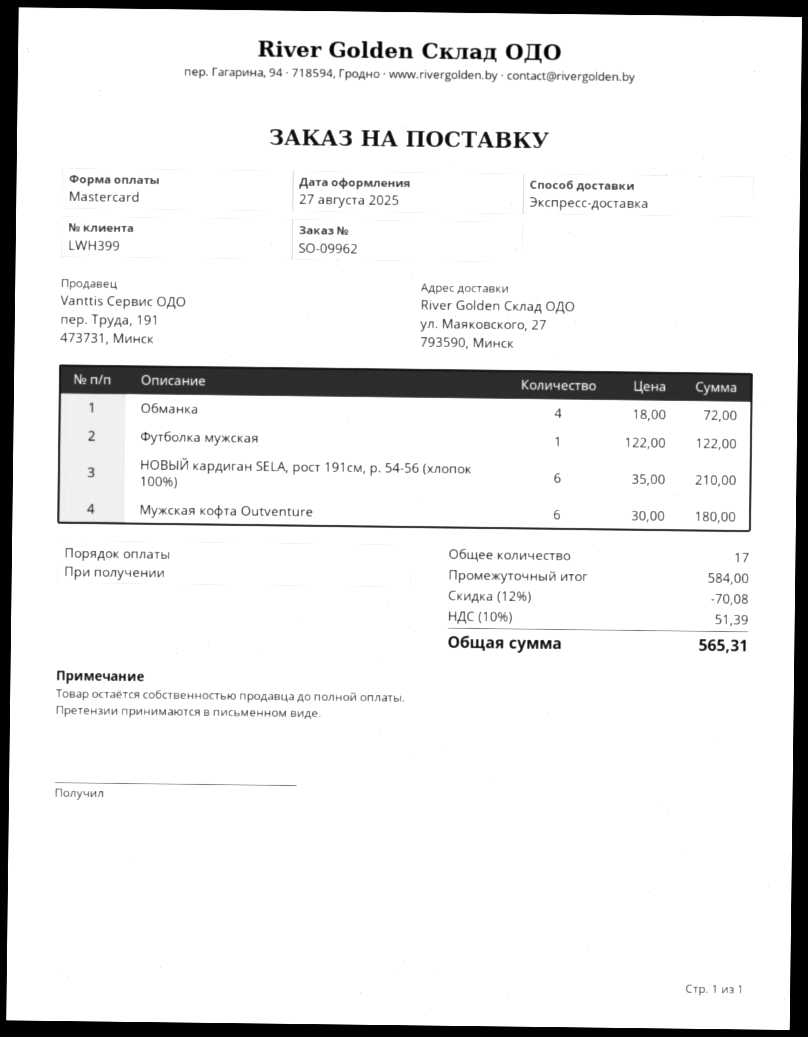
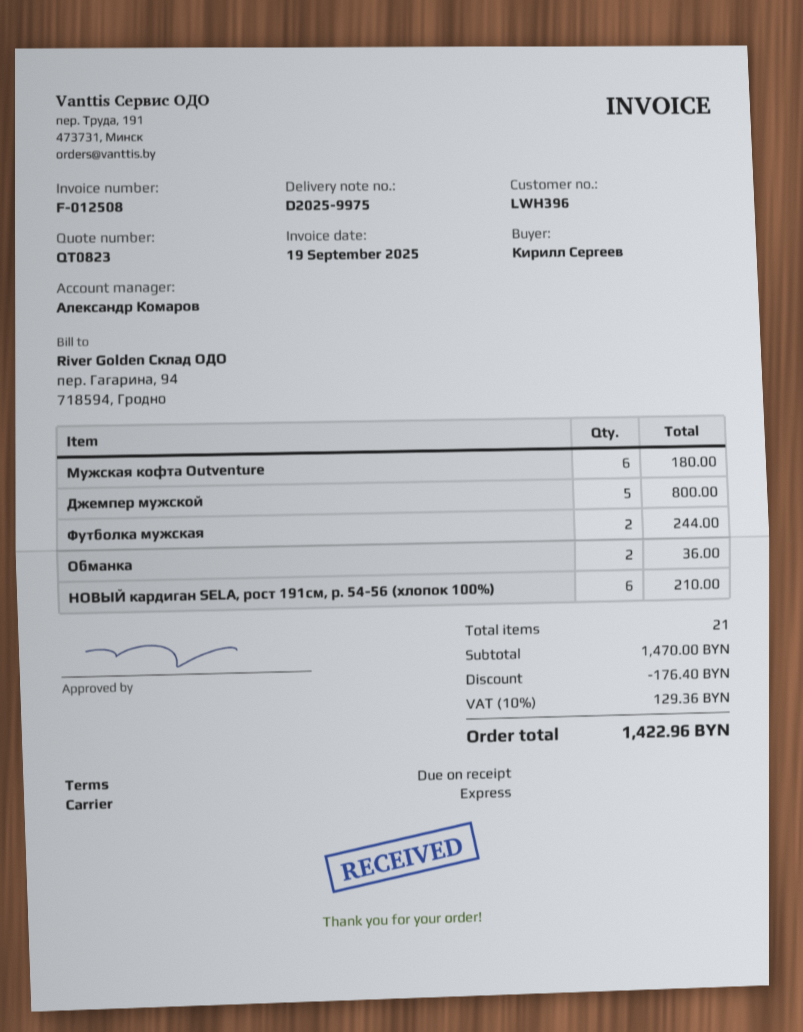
customer number: LWH399 -> LWH396
Обманка: 4 for 72.00 -> 2 for 36.00
Футболка мужская: 1 for 122.00 -> 2 for 244.00
Джемпер мужской: none -> 5 for 800.00
total quantity: 17 -> 21
subtotal: 584.00 -> 1470.00
discount: 70.08 -> 176.40
tax: 10% = 51.39 -> 10% = 129.36
total: 565.31 -> 1422.96

